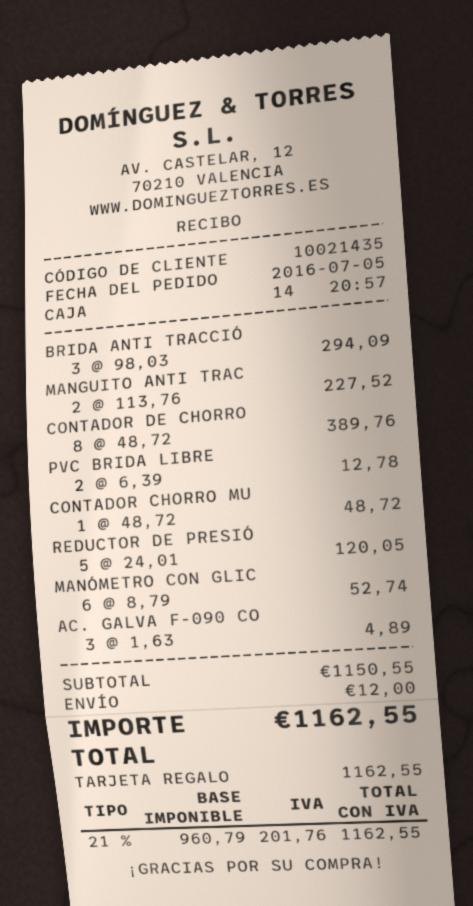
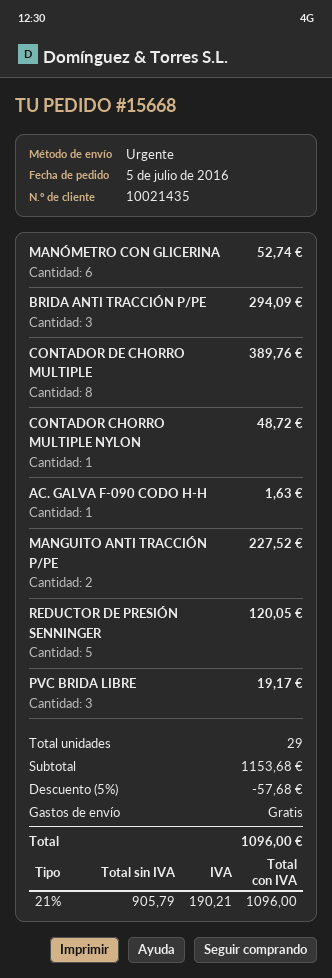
PVC BRIDA LIBRE: 2 for 12.78 -> 3 for 19.17
AC. GALVA F-090 CO: 3 for 4.89 -> 1 for 1.63
subtotal: 1150.55 -> 1153.68
discount: none -> 5% = 57.68
shipping: 12.00 -> 0.00
net: 960.79 -> 905.79
tax: 21% = 201.76 -> 21% = 190.21
total: 1162.55 -> 1096.00

